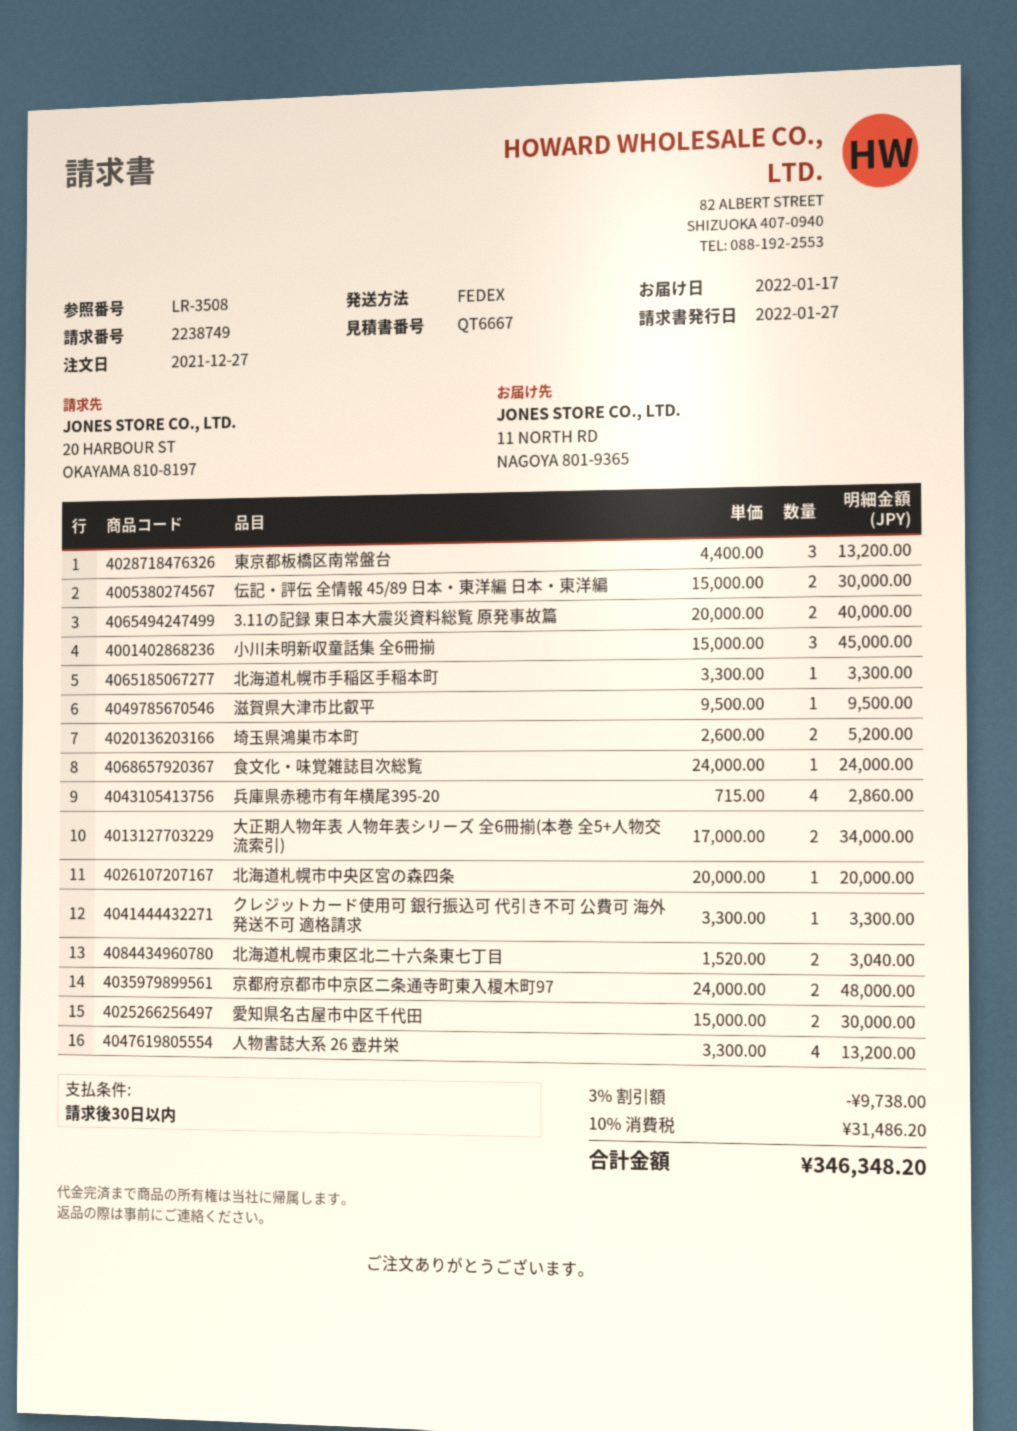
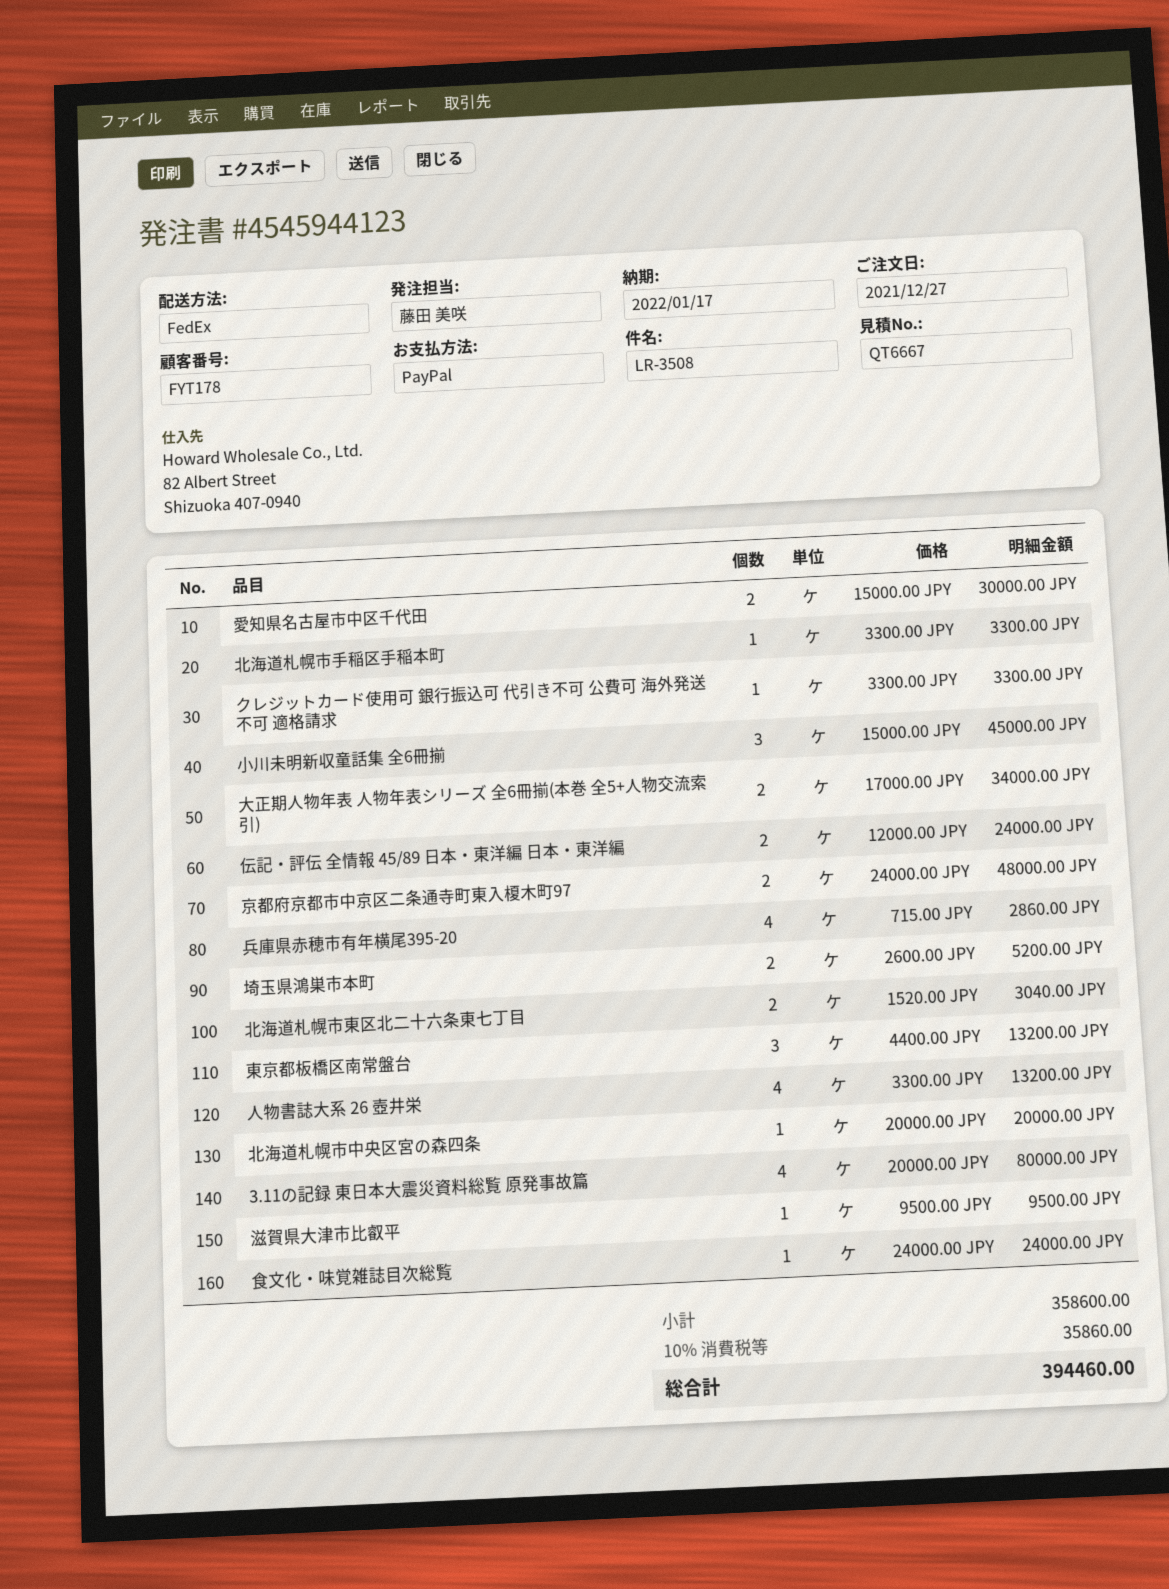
伝記・評伝 全情報 45/89 日本・東洋編 日本・東洋編: 2 x 15000.00 = 30000.00 -> 2 x 12000.00 = 24000.00
3.11の記録 東日本大震災資料総覧 原発事故篇: 2 x 20000.00 = 40000.00 -> 4 x 20000.00 = 80000.00
discount: 3% = 9738.00 -> none
tax: 10% = 31486.20 -> 10% = 35860.00
total: 346348.20 -> 394460.00

